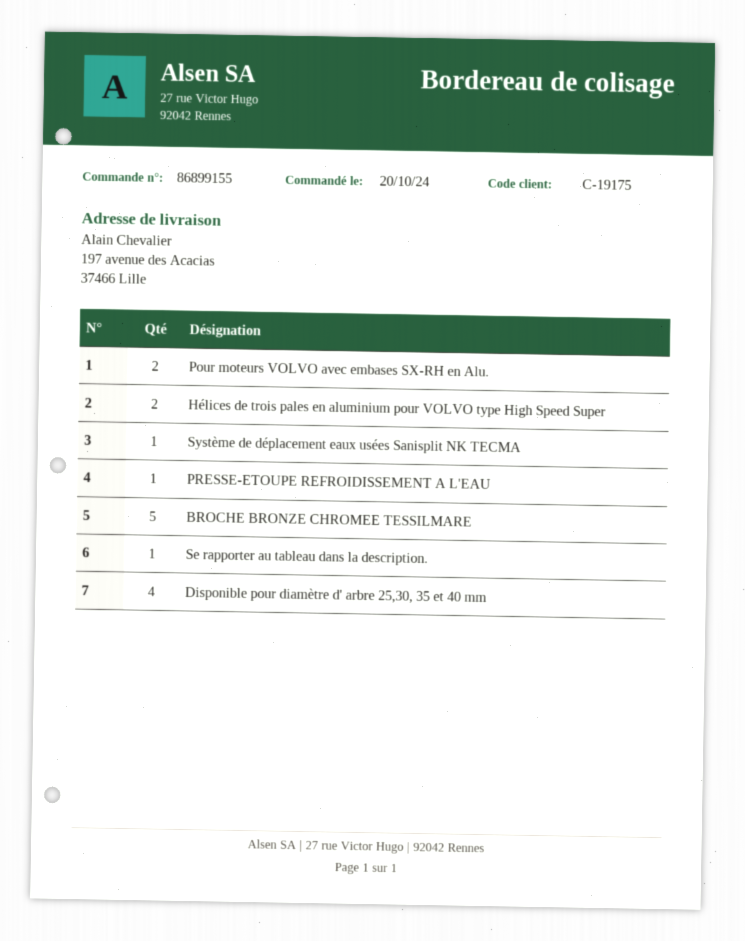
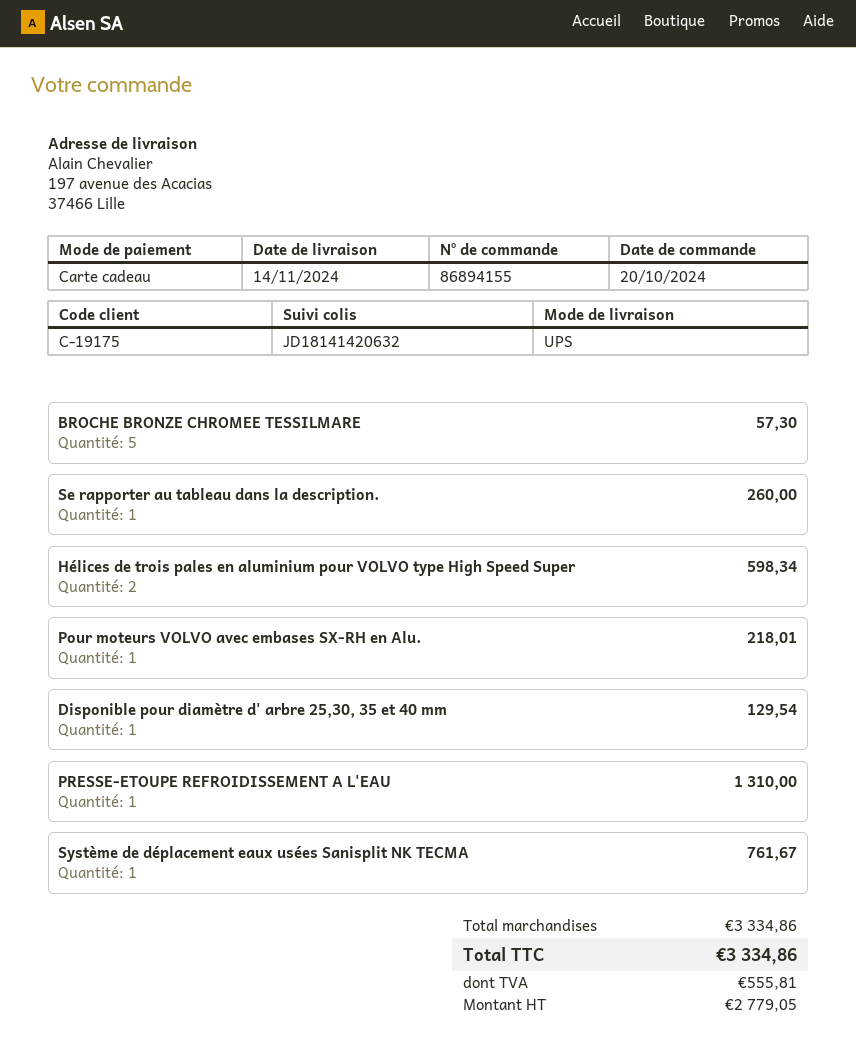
order number: 86899155 -> 86894155
Pour moteurs VOLVO avec embases SX-RH en Alu.: 2 -> 1
Disponible pour diamètre d' arbre 25,30, 35 et 40 mm: 4 -> 1

